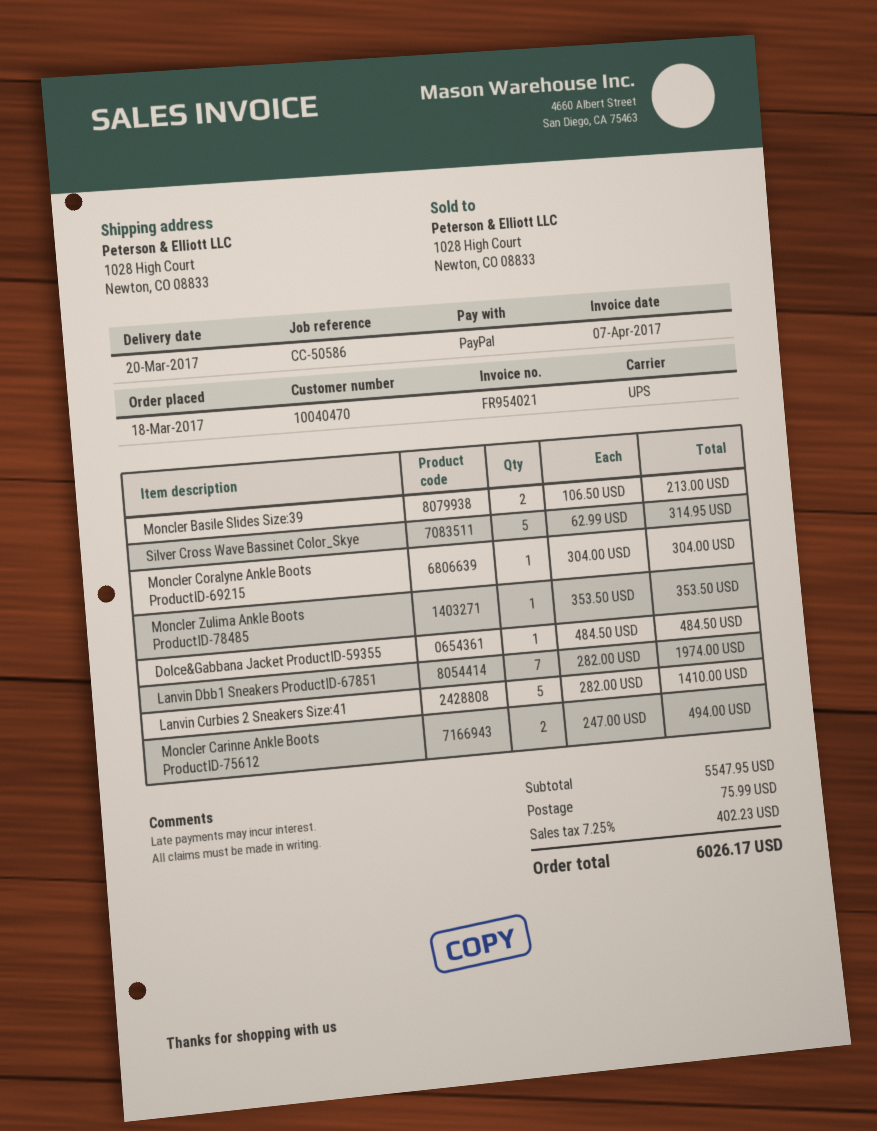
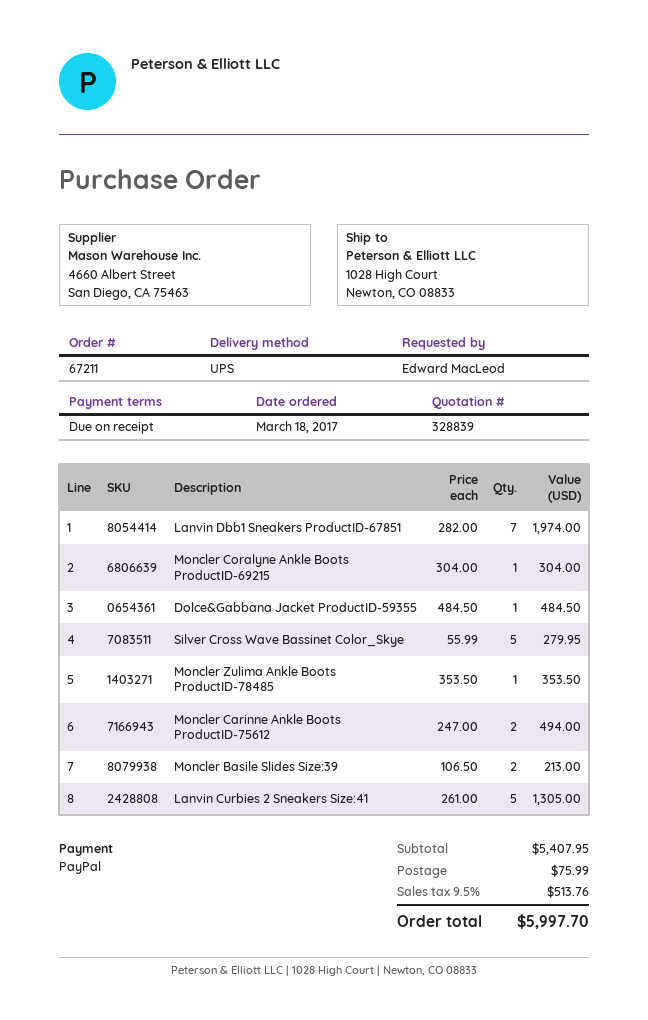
Silver Cross Wave Bassinet Color_Skye: 5 x 62.99 = 314.95 -> 5 x 55.99 = 279.95
Lanvin Curbies 2 Sneakers Size:41: 5 x 282.00 = 1410.00 -> 5 x 261.00 = 1305.00
subtotal: 5547.95 -> 5407.95
tax: 7.25% = 402.23 -> 9.5% = 513.76
total: 6026.17 -> 5997.70

